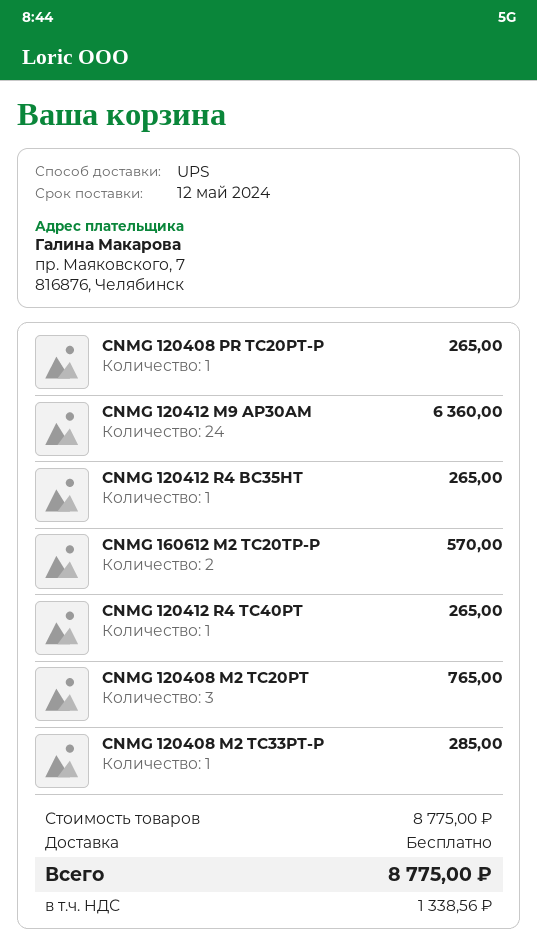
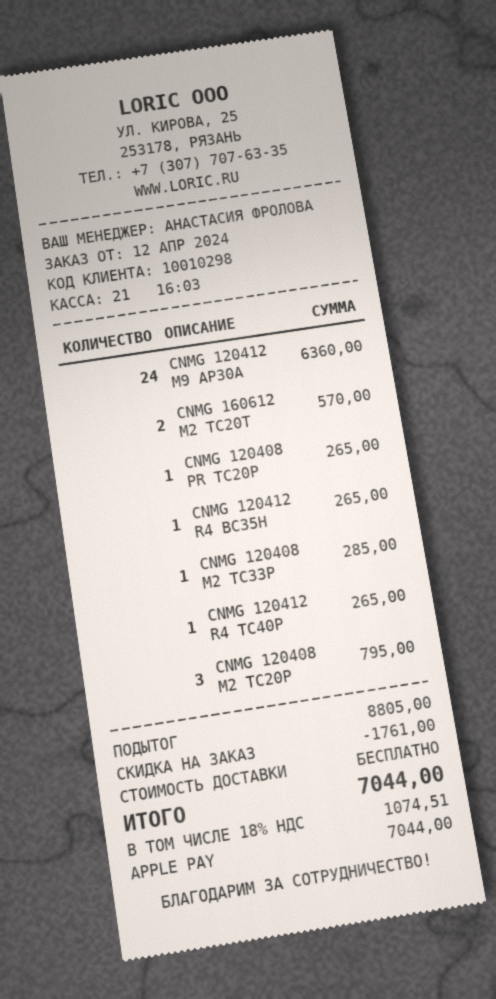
CNMG 120408 M2 TC20PT: 3 for 765.00 -> 3 for 795.00
subtotal: 8775.00 -> 8805.00
discount: none -> 1761.00
tax: 1338.56 -> 1074.51
total: 8775.00 -> 7044.00

